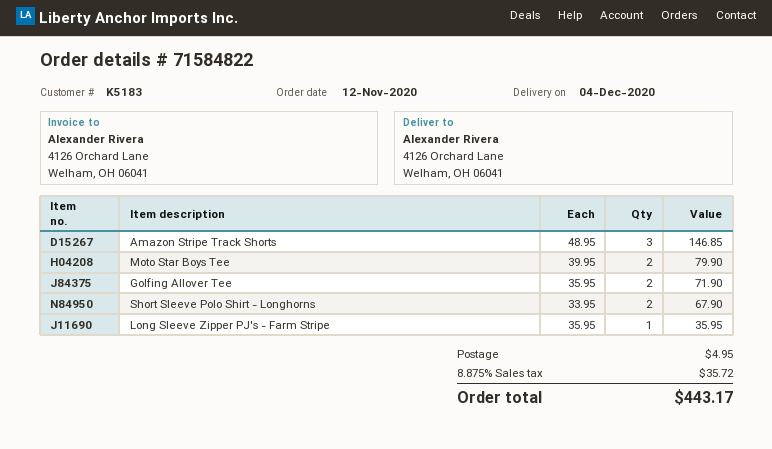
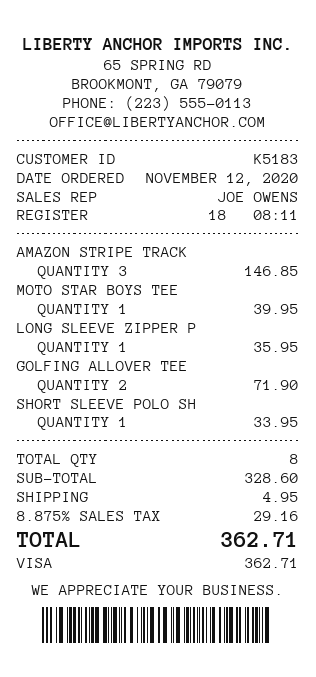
Moto Star Boys Tee: 2 for 79.90 -> 1 for 39.95
Short Sleeve Polo Shirt - Longhorns: 2 for 67.90 -> 1 for 33.95
tax: 8.875% = 35.72 -> 8.875% = 29.16
total: 443.17 -> 362.71

